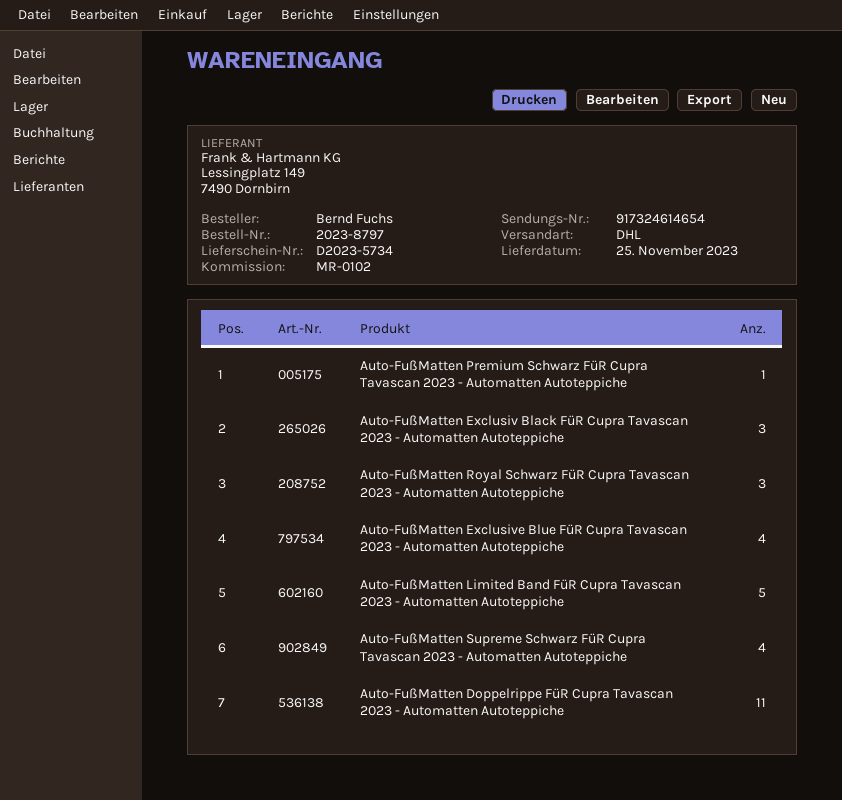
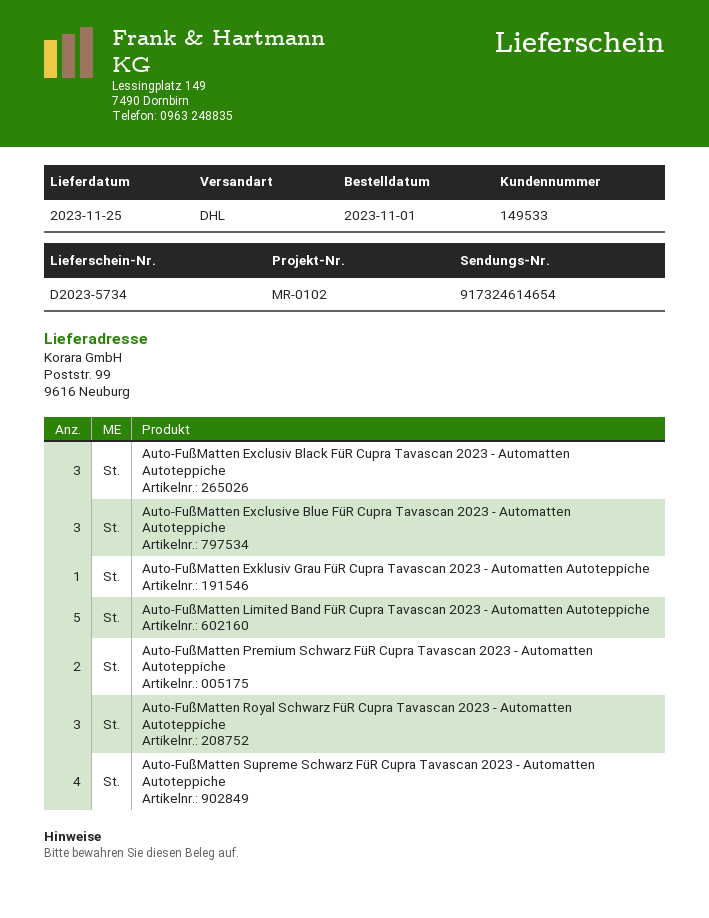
Auto-FußMatten Premium Schwarz FüR Cupra Tavascan 2023 - Automatten Autoteppiche: 1 -> 2
Auto-FußMatten Exclusive Blue FüR Cupra Tavascan 2023 - Automatten Autoteppiche: 4 -> 3
Auto-FußMatten Doppelrippe FüR Cupra Tavascan 2023 - Automatten Autoteppiche: 11 -> none
Auto-FußMatten Exklusiv Grau FüR Cupra Tavascan 2023 - Automatten Autoteppiche: none -> 1

